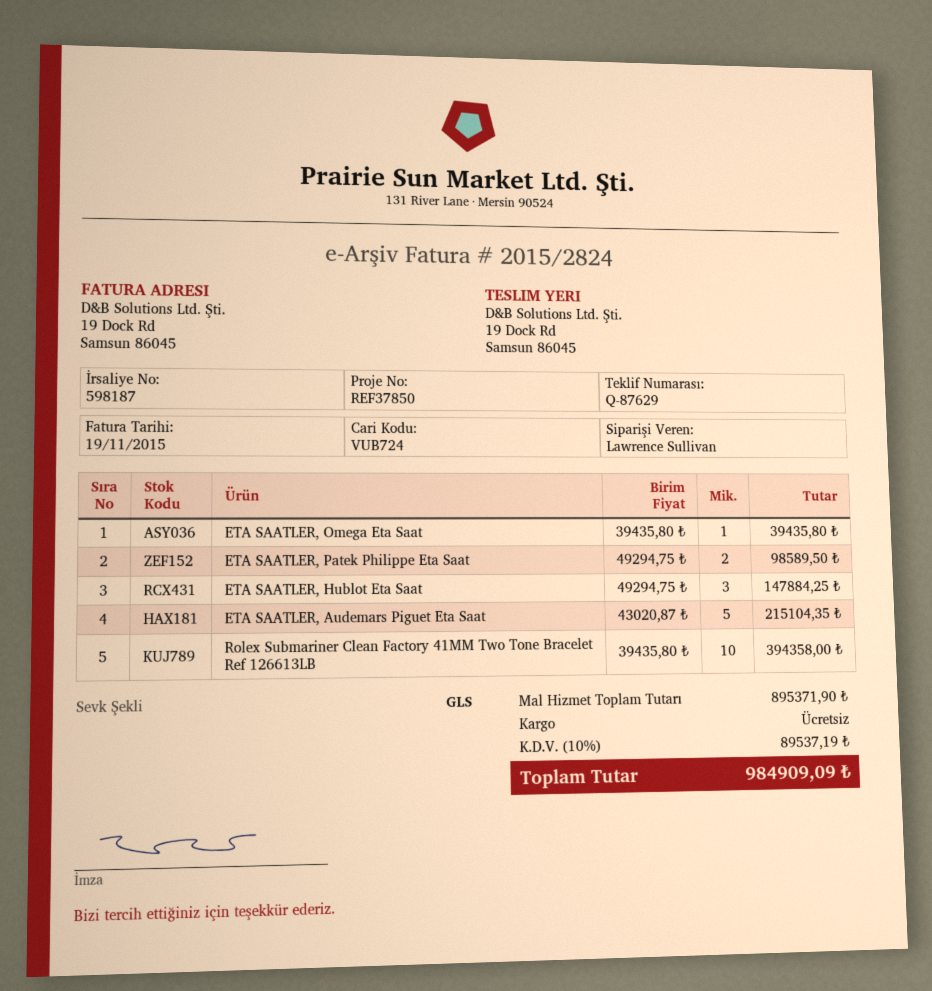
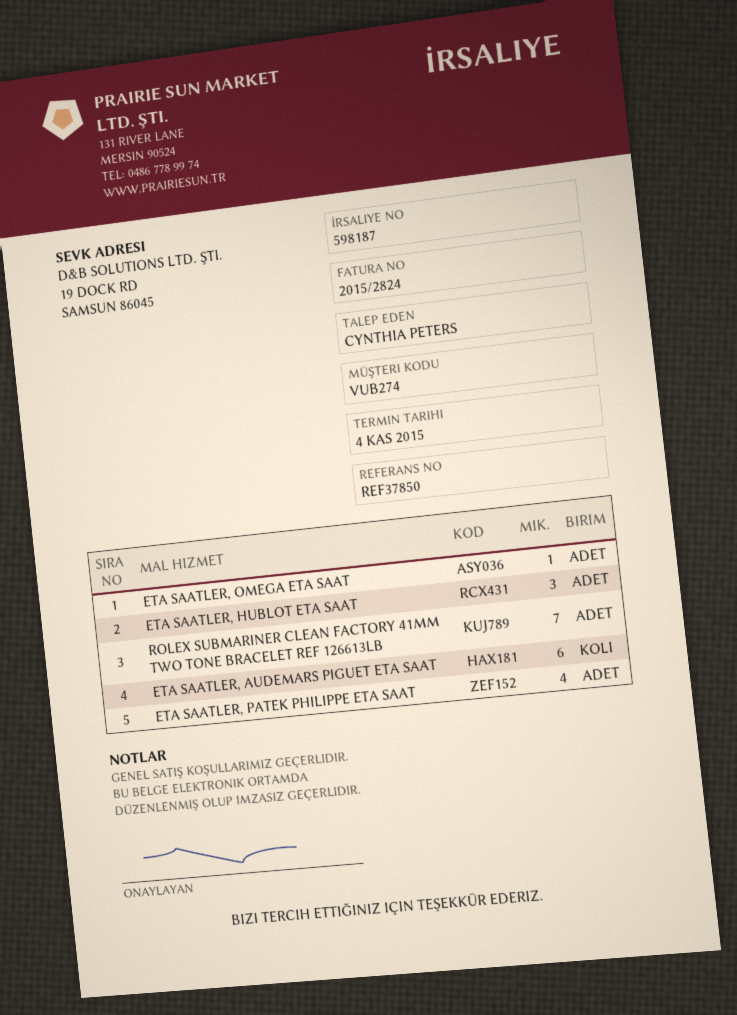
customer number: VUB724 -> VUB274
ordered by: Lawrence Sullivan -> CYNTHIA PETERS
ETA SAATLER, Patek Philippe Eta Saat: 2 -> 4
ETA SAATLER, Audemars Piguet Eta Saat: 5 -> 6
Rolex Submariner Clean Factory 41MM Two Tone Bracelet Ref 126613LB: 10 -> 7

